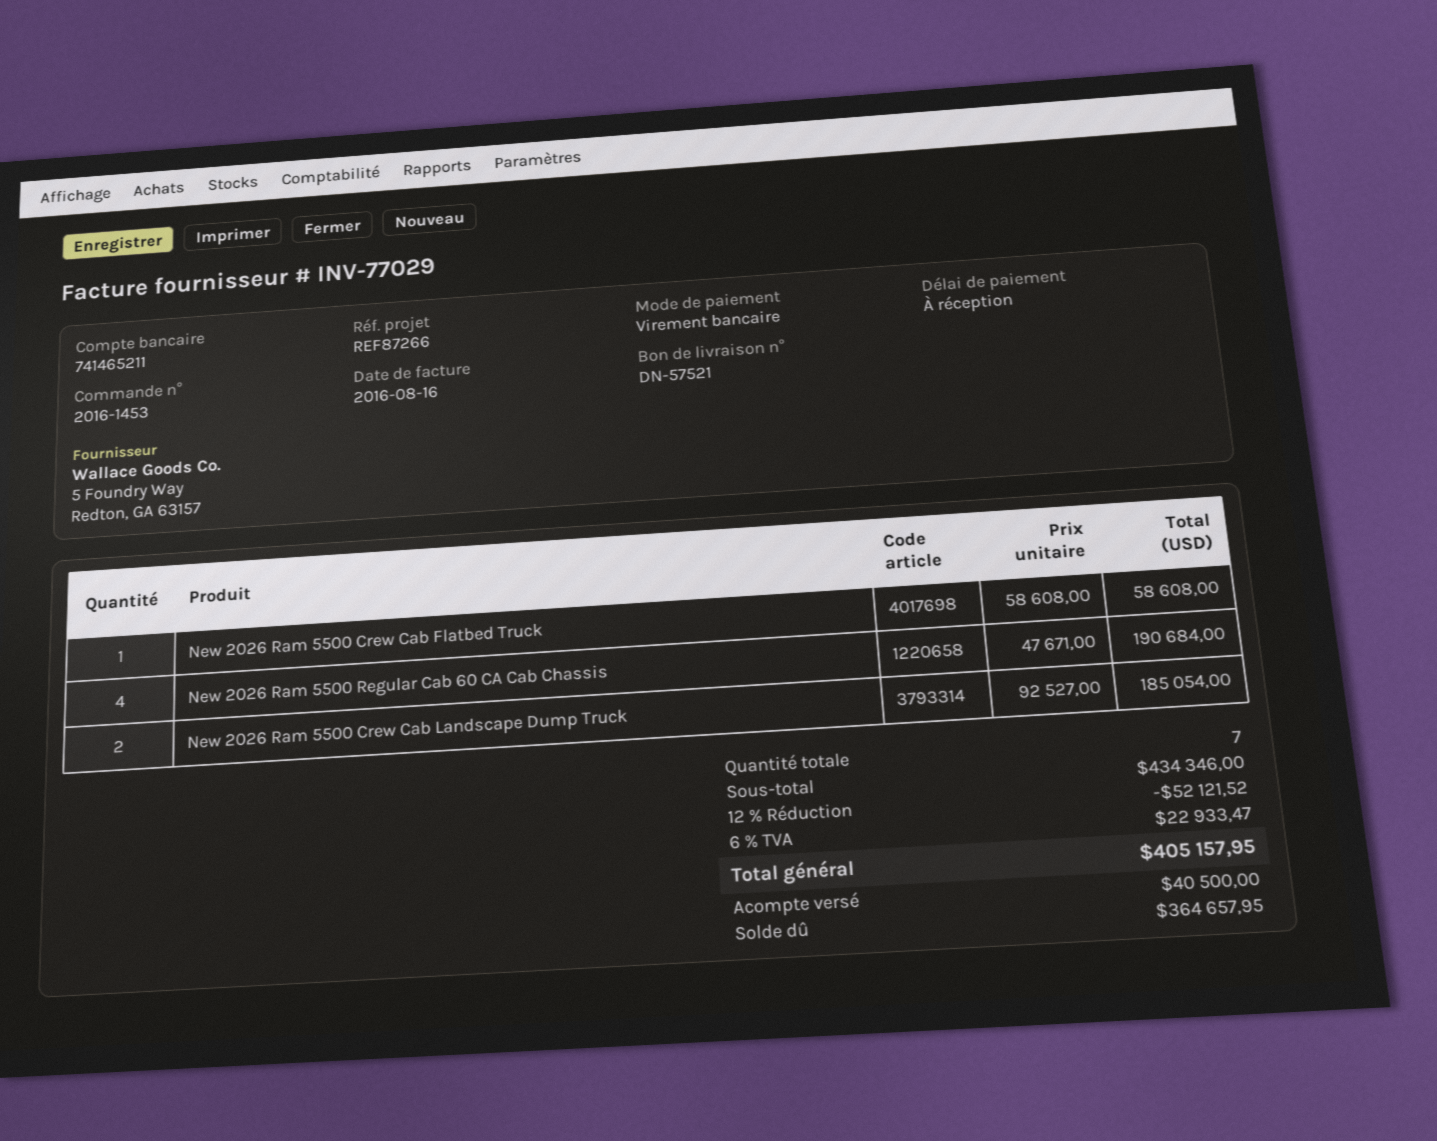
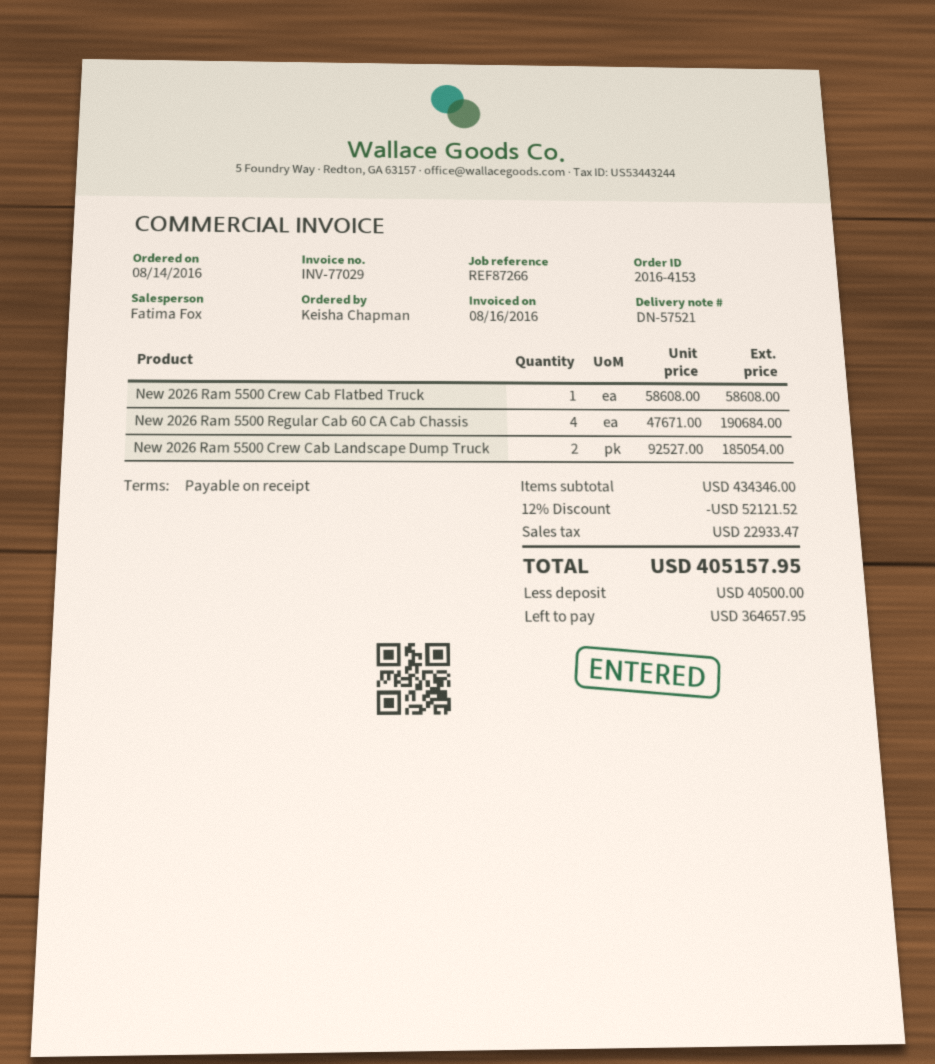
order number: 2016-1453 -> 2016-4153

